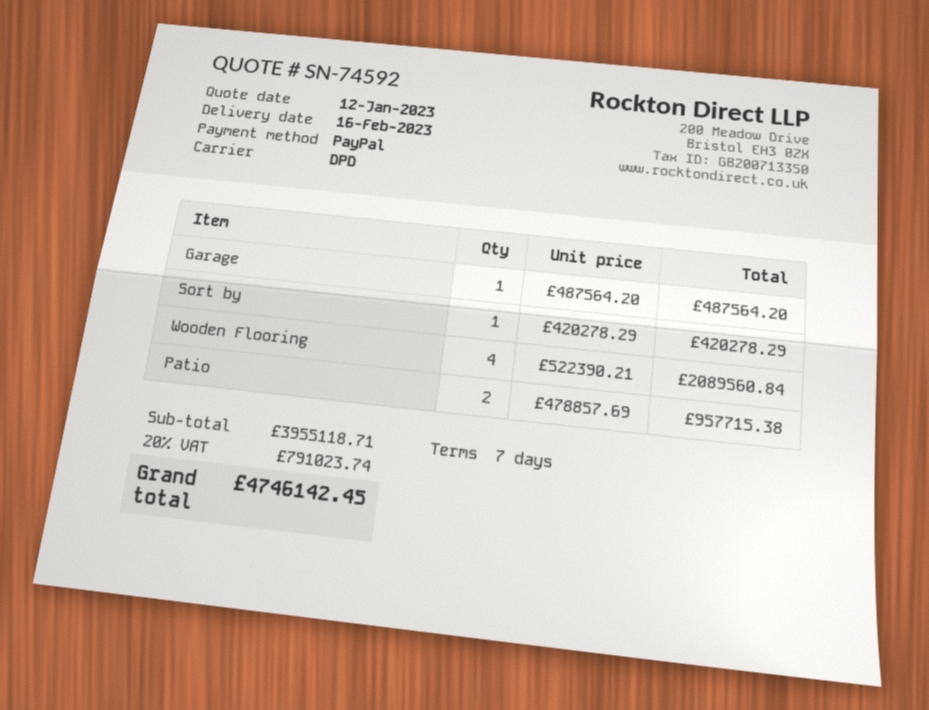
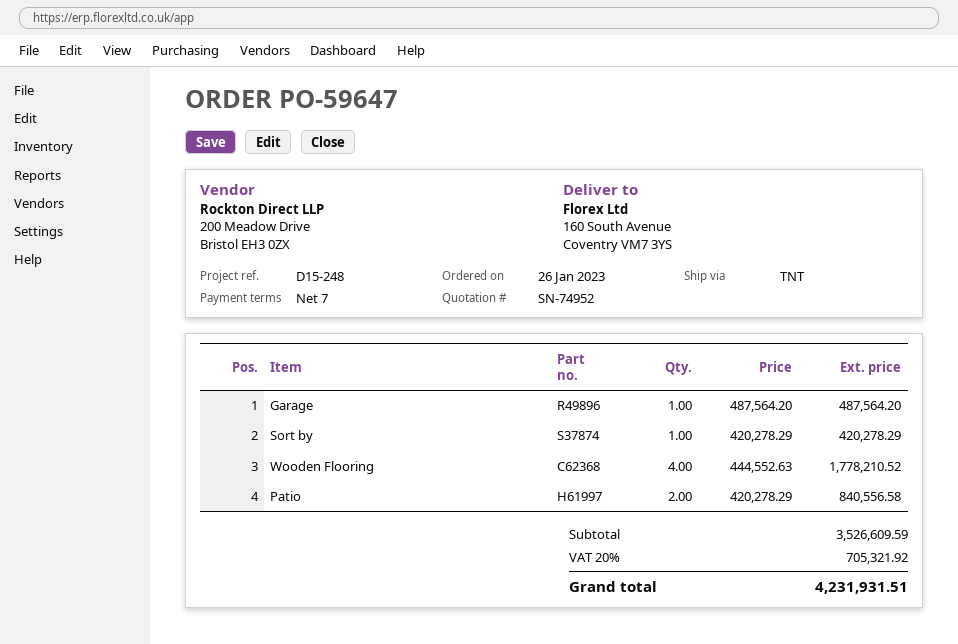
quote number: SN-74592 -> SN-74952
shipping method: DPD -> TNT
Wooden Flooring: 4 x 522390.21 = 2089560.84 -> 4 x 444552.63 = 1778210.52
Patio: 2 x 478857.69 = 957715.38 -> 2 x 420278.29 = 840556.58
subtotal: 3955118.71 -> 3526609.59
tax: 20% = 791023.74 -> 20% = 705321.92
total: 4746142.45 -> 4231931.51

